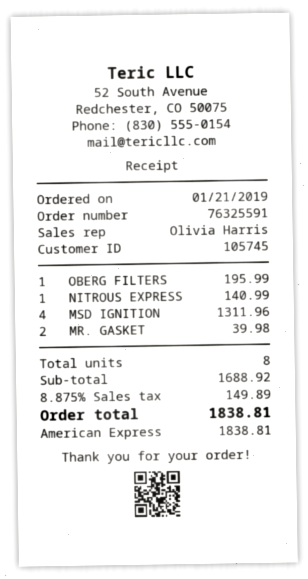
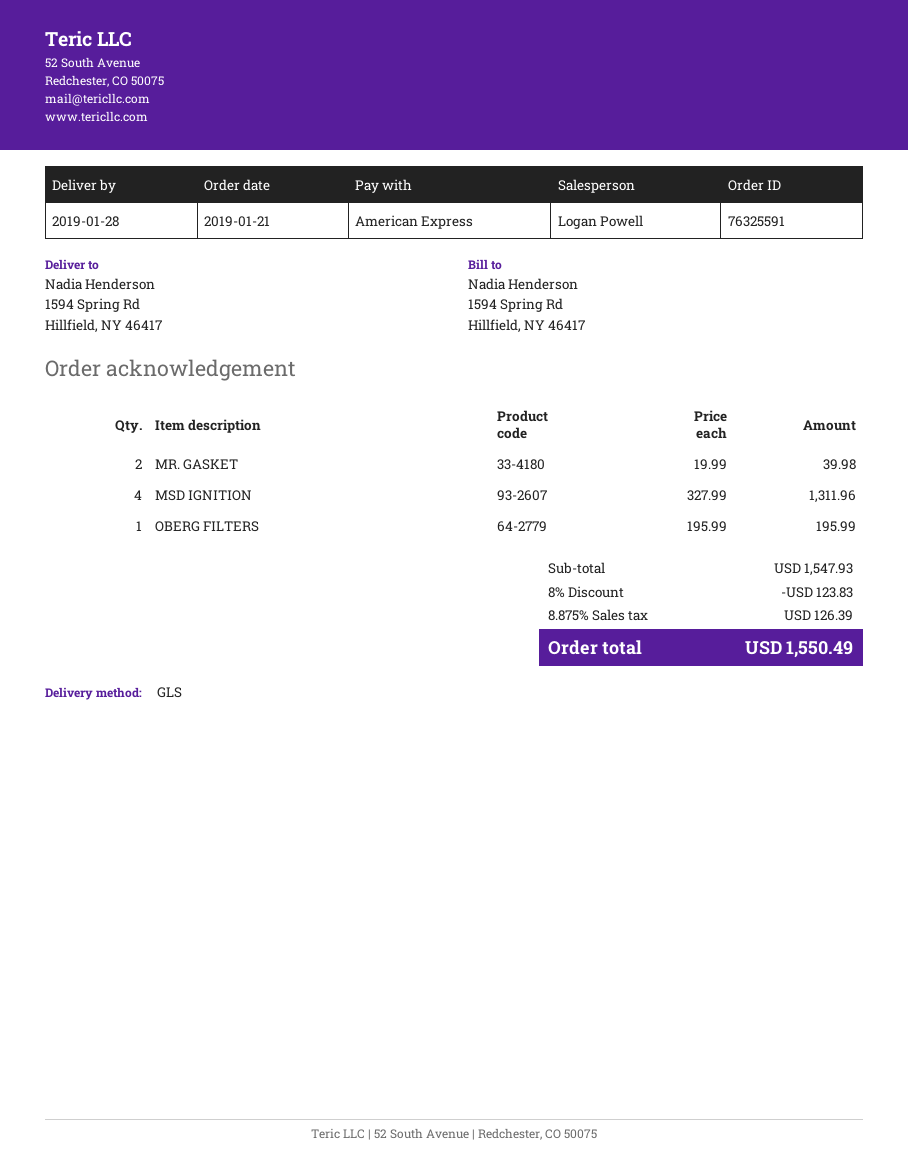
sales rep: Olivia Harris -> Logan Powell
NITROUS EXPRESS: 1 for 140.99 -> none
subtotal: 1688.92 -> 1547.93
discount: none -> 8% = 123.83
tax: 8.875% = 149.89 -> 8.875% = 126.39
total: 1838.81 -> 1550.49

